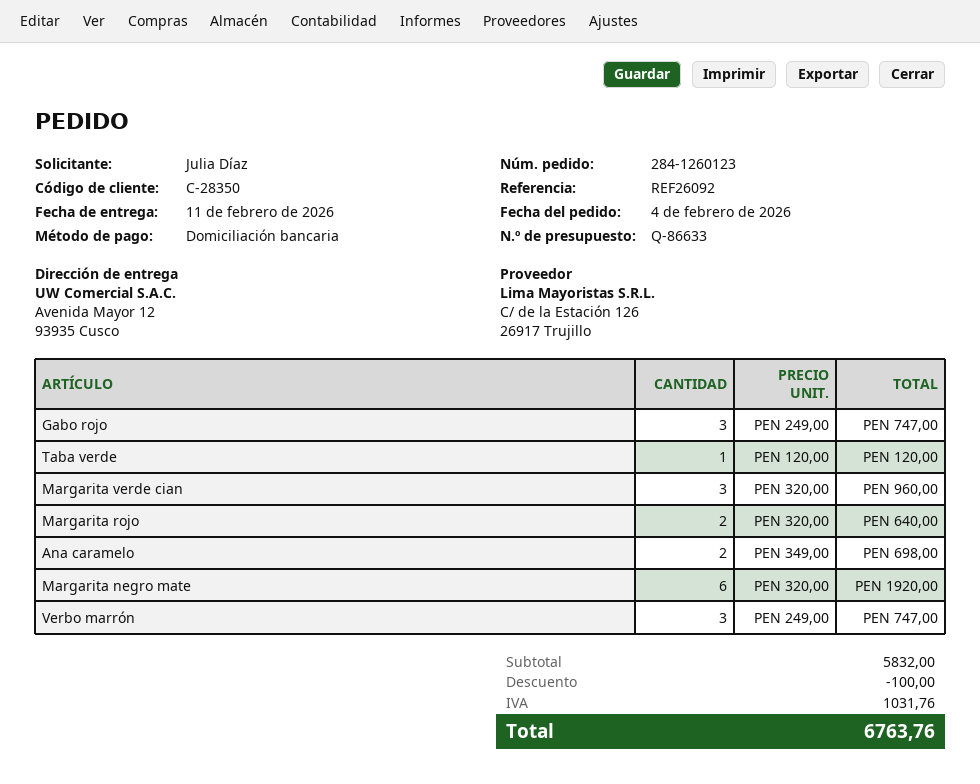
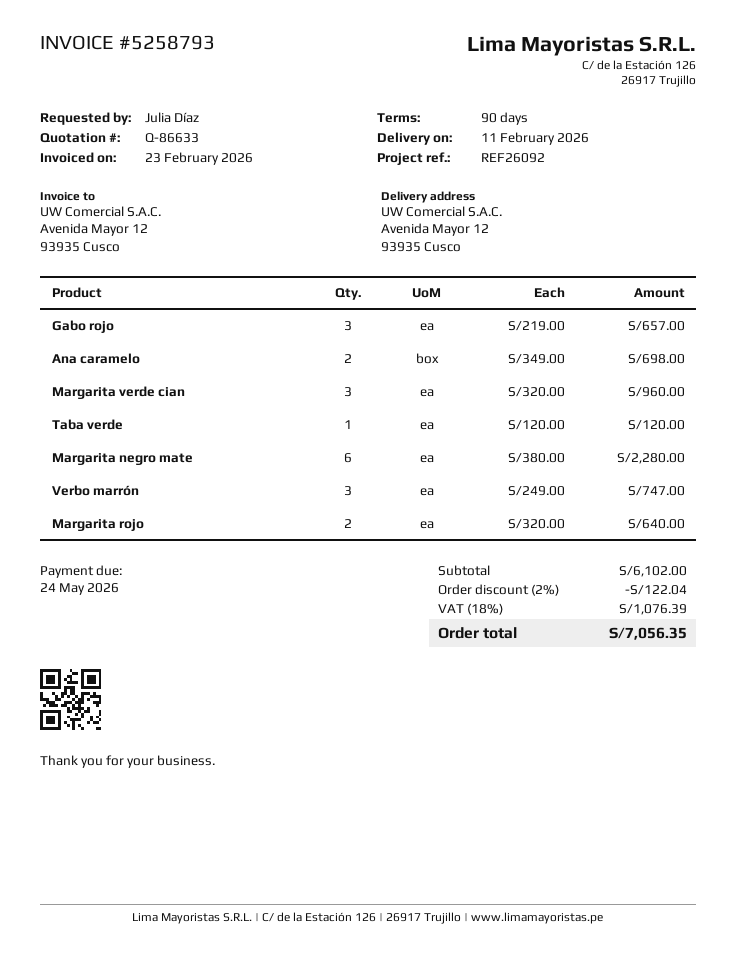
Gabo rojo: 3 x 249.00 = 747.00 -> 3 x 219.00 = 657.00
Margarita negro mate: 6 x 320.00 = 1920.00 -> 6 x 380.00 = 2280.00
subtotal: 5832.00 -> 6102.00
discount: 100.00 -> 122.04
tax: 1031.76 -> 1076.39
total: 6763.76 -> 7056.35

